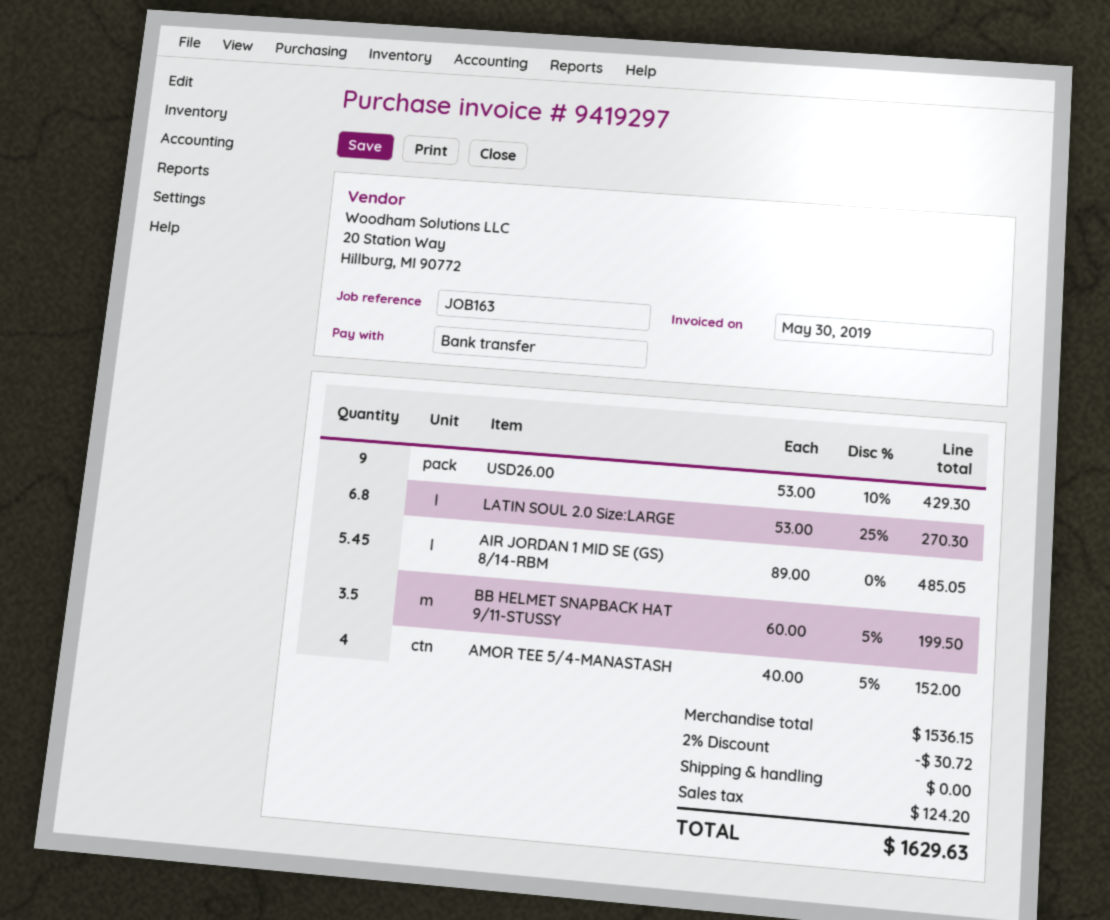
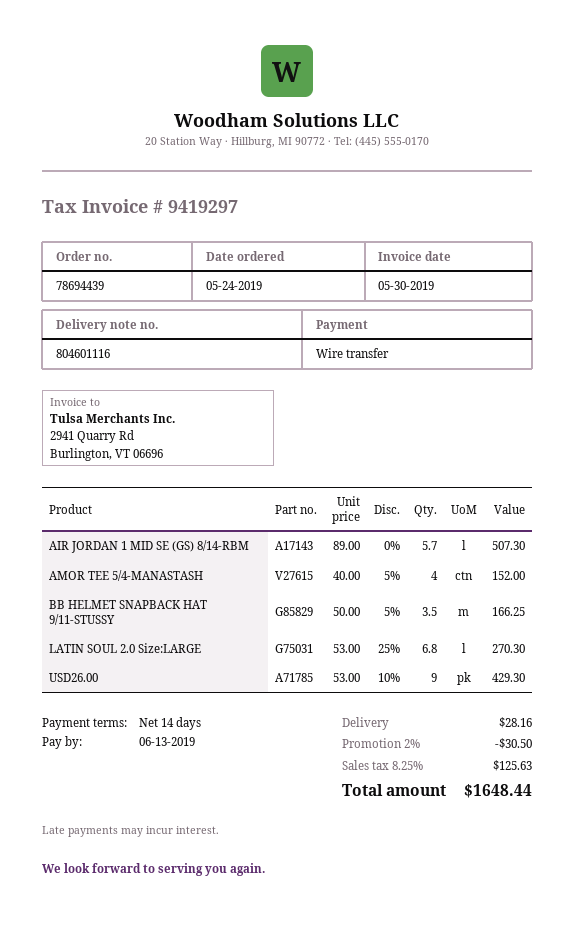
AIR JORDAN 1 MID SE (GS) 8/14-RBM: 5.45 x 89.00 = 485.05 -> 5.7 x 89.00 = 507.30
BB HELMET SNAPBACK HAT 9/11-STUSSY: 3.5 x 60.00 - 5% = 199.50 -> 3.5 x 50.00 - 5% = 166.25
discount: 2% = 30.72 -> 2% = 30.50
shipping: 0.00 -> 28.16
tax: 124.20 -> 125.63
total: 1629.63 -> 1648.44

